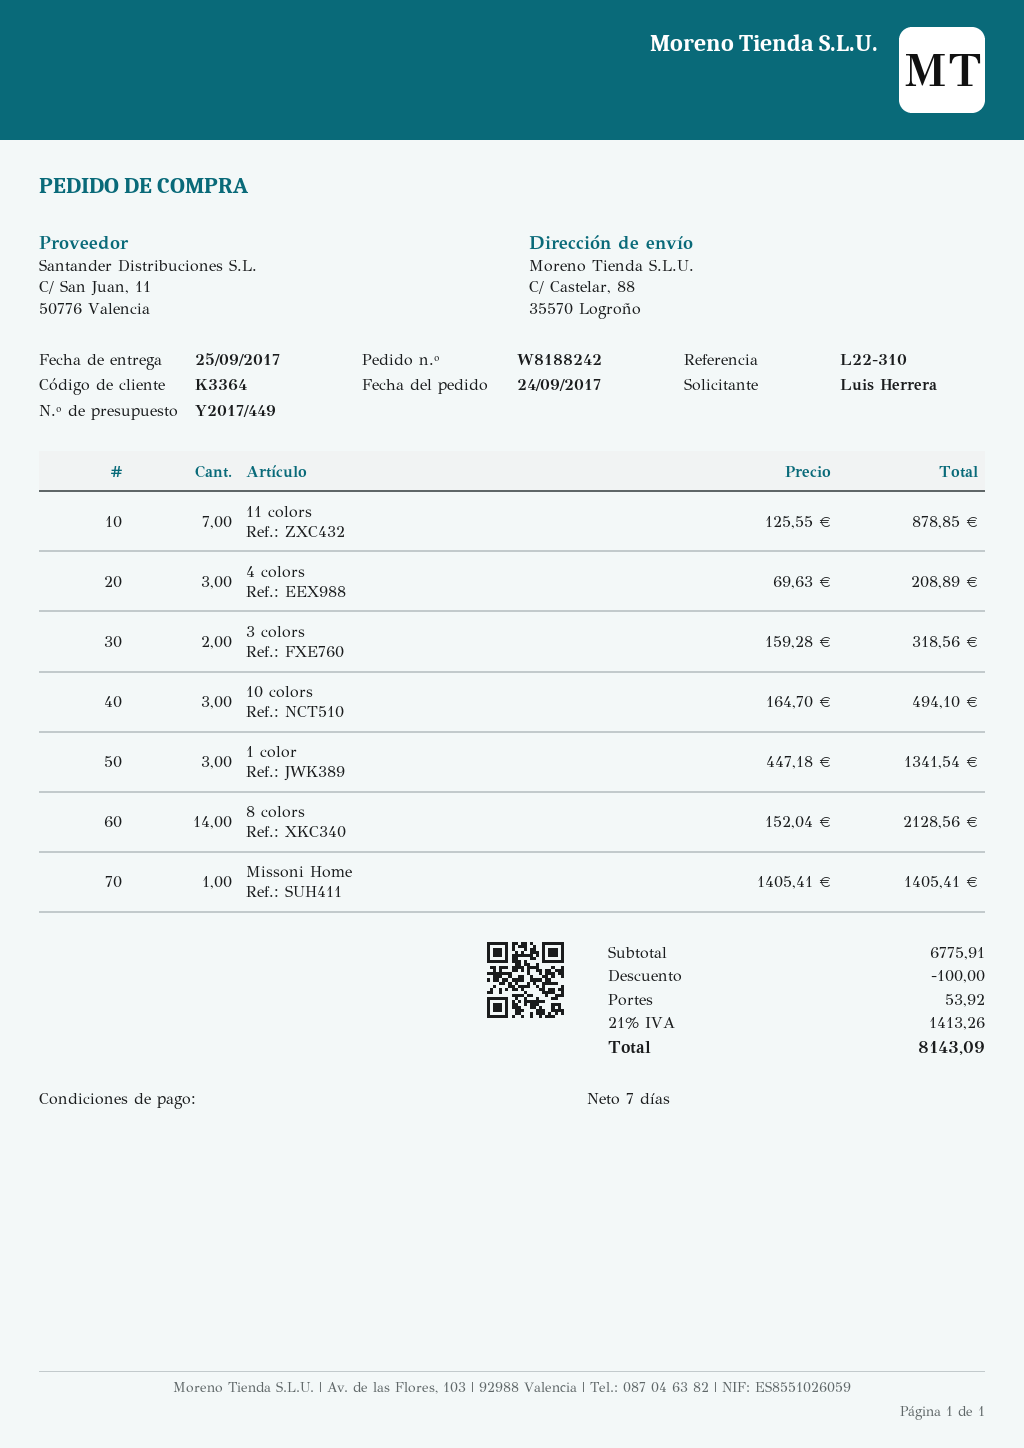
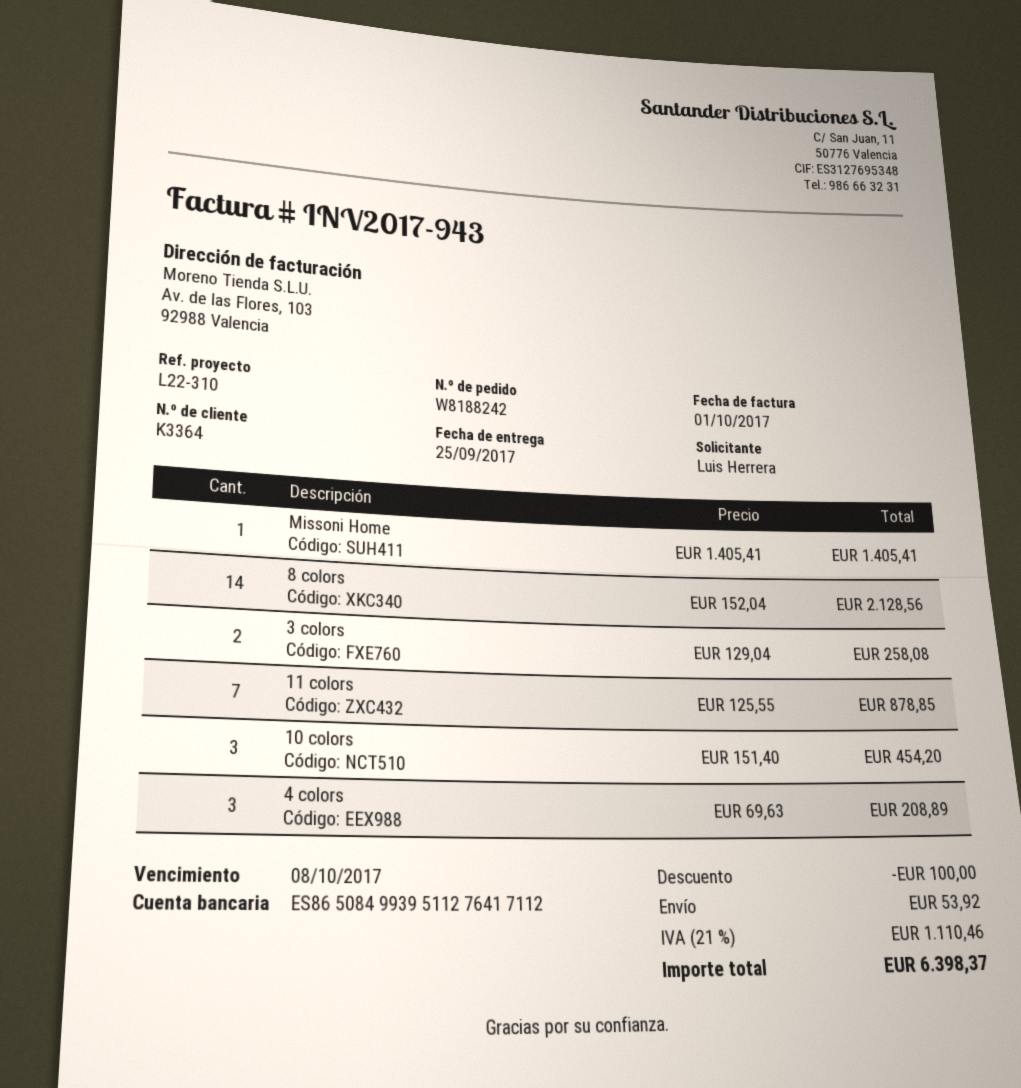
3 colors: 2 x 159.28 = 318.56 -> 2 x 129.04 = 258.08
10 colors: 3 x 164.70 = 494.10 -> 3 x 151.40 = 454.20
1 color: 3 x 447.18 = 1341.54 -> none
tax: 21% = 1413.26 -> 21% = 1110.46
total: 8143.09 -> 6398.37

